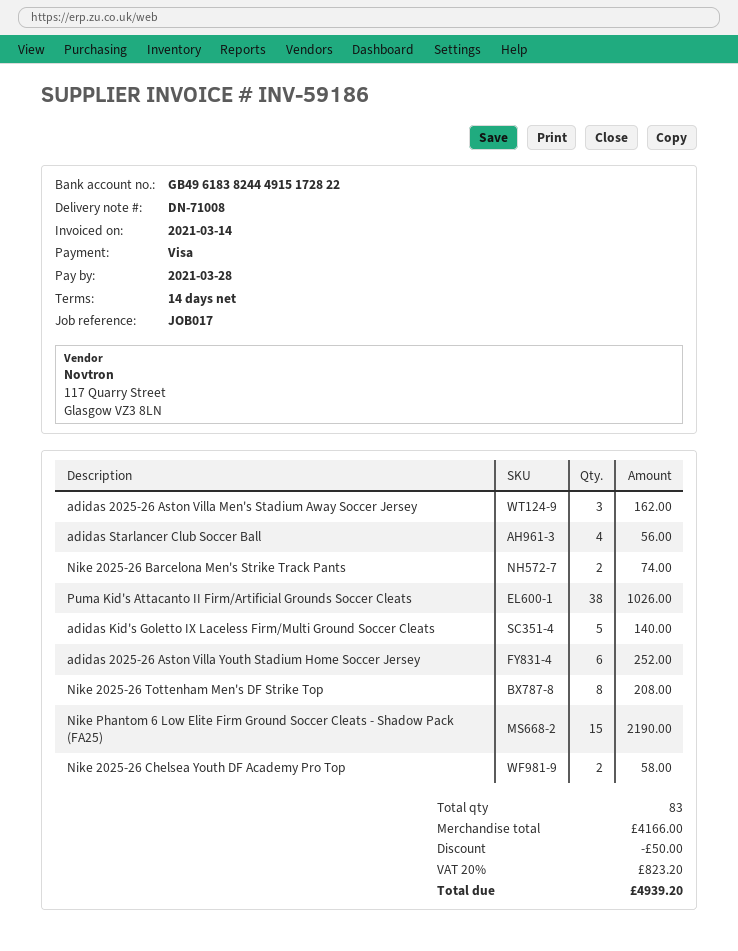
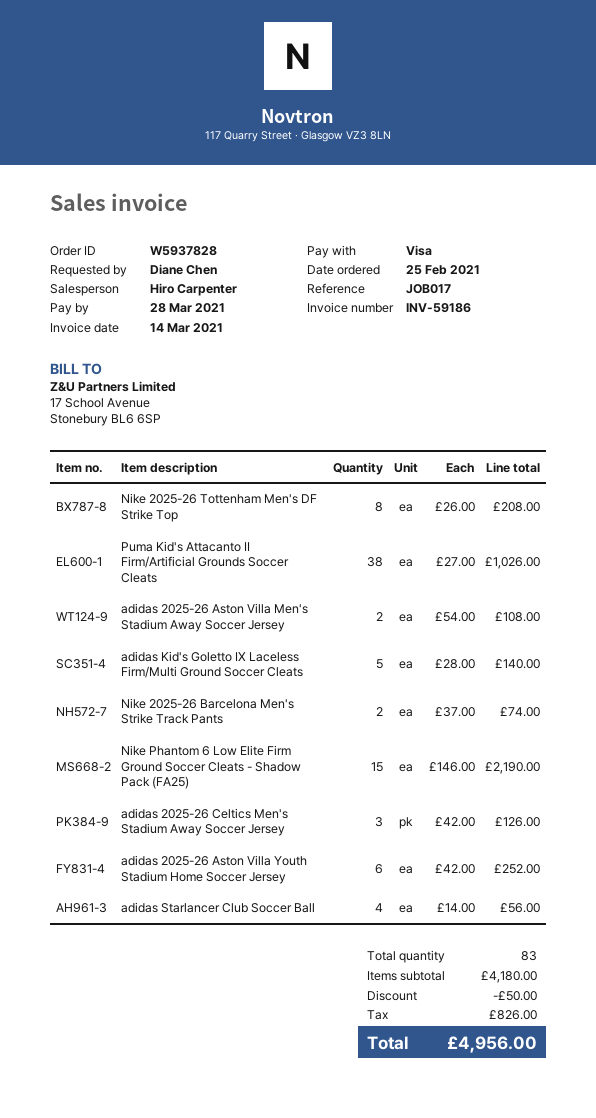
adidas 2025-26 Aston Villa Men's Stadium Away Soccer Jersey: 3 for 162.00 -> 2 for 108.00
Nike 2025-26 Chelsea Youth DF Academy Pro Top: 2 for 58.00 -> none
adidas 2025-26 Celtics Men's Stadium Away Soccer Jersey: none -> 3 for 126.00
subtotal: 4166.00 -> 4180.00
tax: 823.20 -> 826.00
total: 4939.20 -> 4956.00

